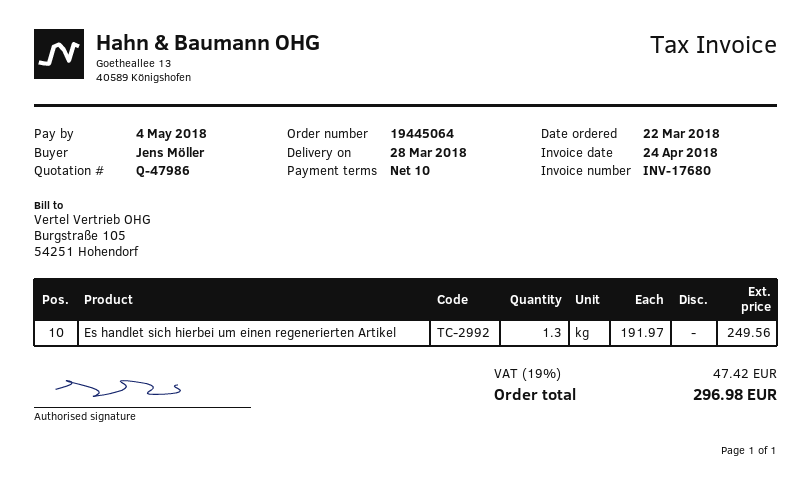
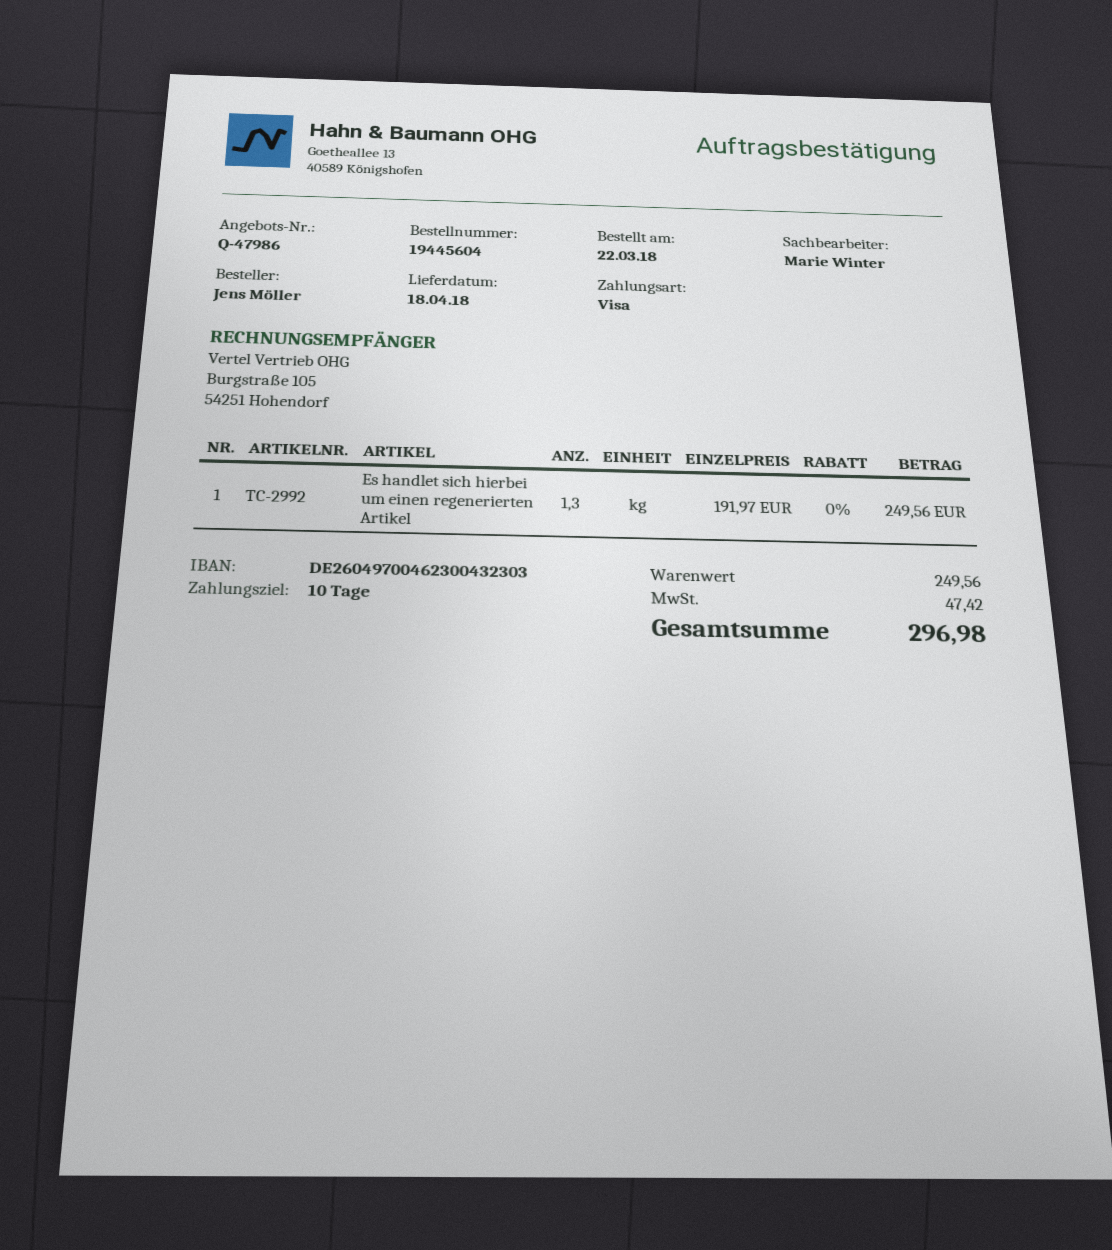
order number: 19445064 -> 19445604
delivery date: 2018-03-28 -> 2018-04-18

